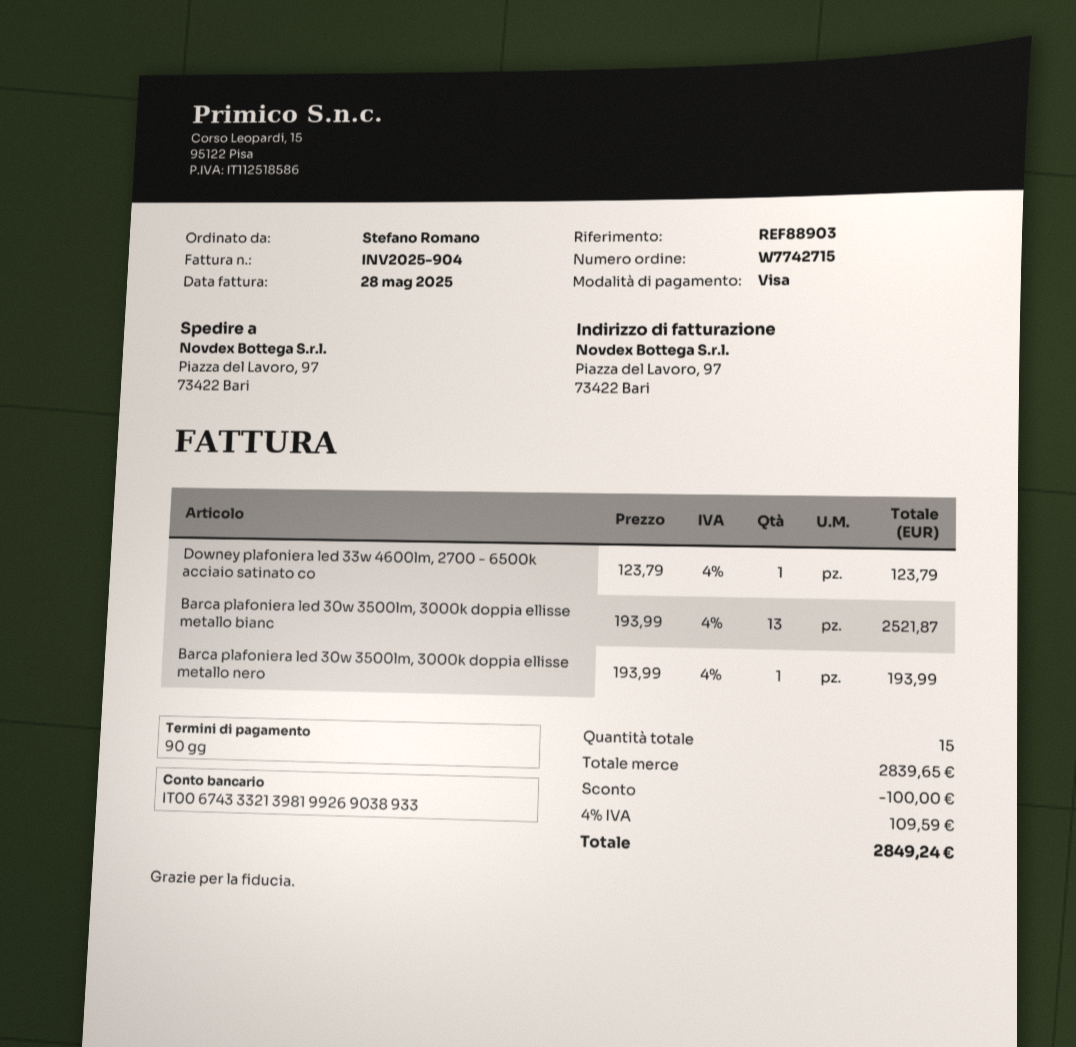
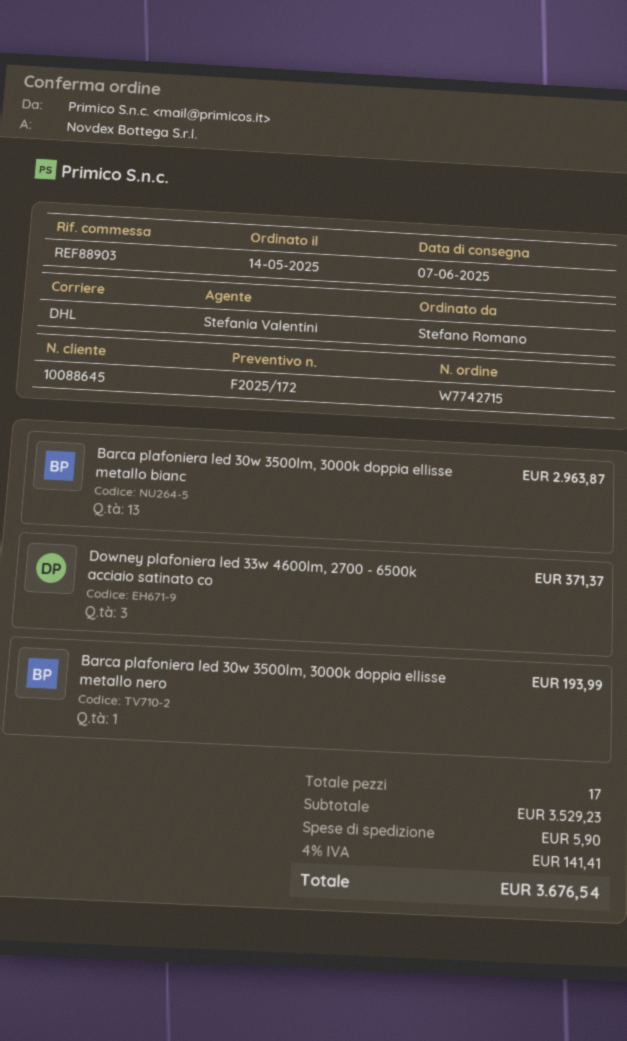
Downey plafoniera led 33w 4600lm, 2700 - 6500k acciaio satinato co: 1 for 123.79 -> 3 for 371.37
Barca plafoniera led 30w 3500lm, 3000k doppia ellisse metallo bianc: 13 for 2521.87 -> 13 for 2963.87
total quantity: 15 -> 17
subtotal: 2839.65 -> 3529.23
discount: 100.00 -> none
shipping: none -> 5.90
tax: 4% = 109.59 -> 4% = 141.41
total: 2849.24 -> 3676.54

